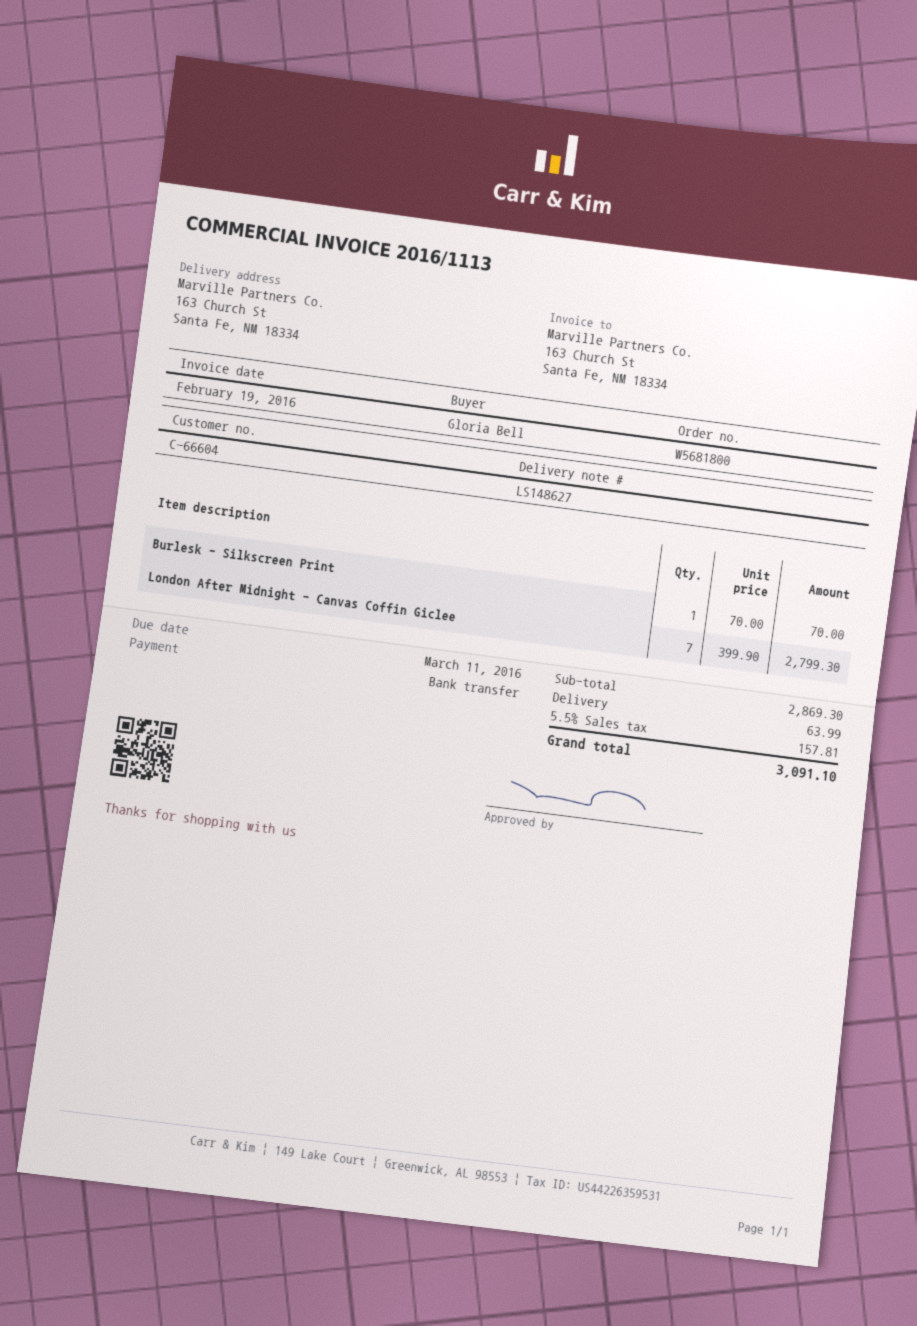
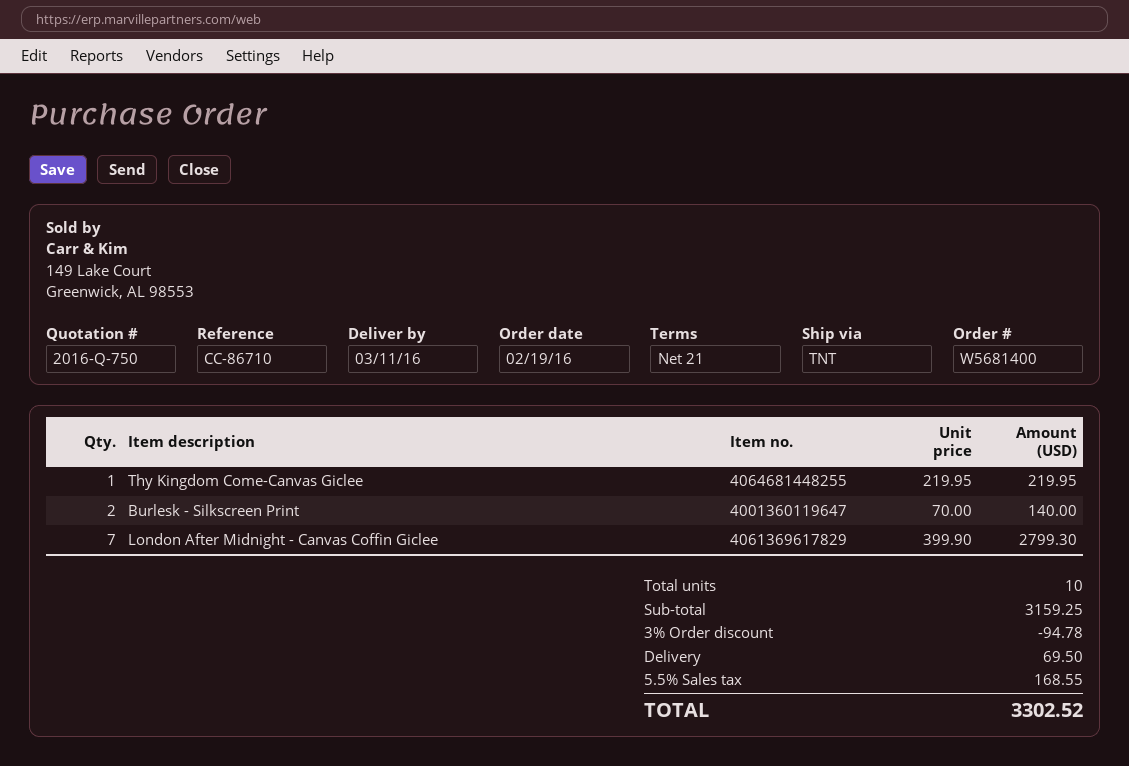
order number: W5681800 -> W5681400
Burlesk - Silkscreen Print: 1 x 70.00 = 70.00 -> 2 x 70.00 = 140.00
Thy Kingdom Come-Canvas Giclee: none -> 1 x 219.95 = 219.95
subtotal: 2869.30 -> 3159.25
discount: none -> 3% = 94.78
shipping: 63.99 -> 69.50
tax: 5.5% = 157.81 -> 5.5% = 168.55
total: 3091.10 -> 3302.52

